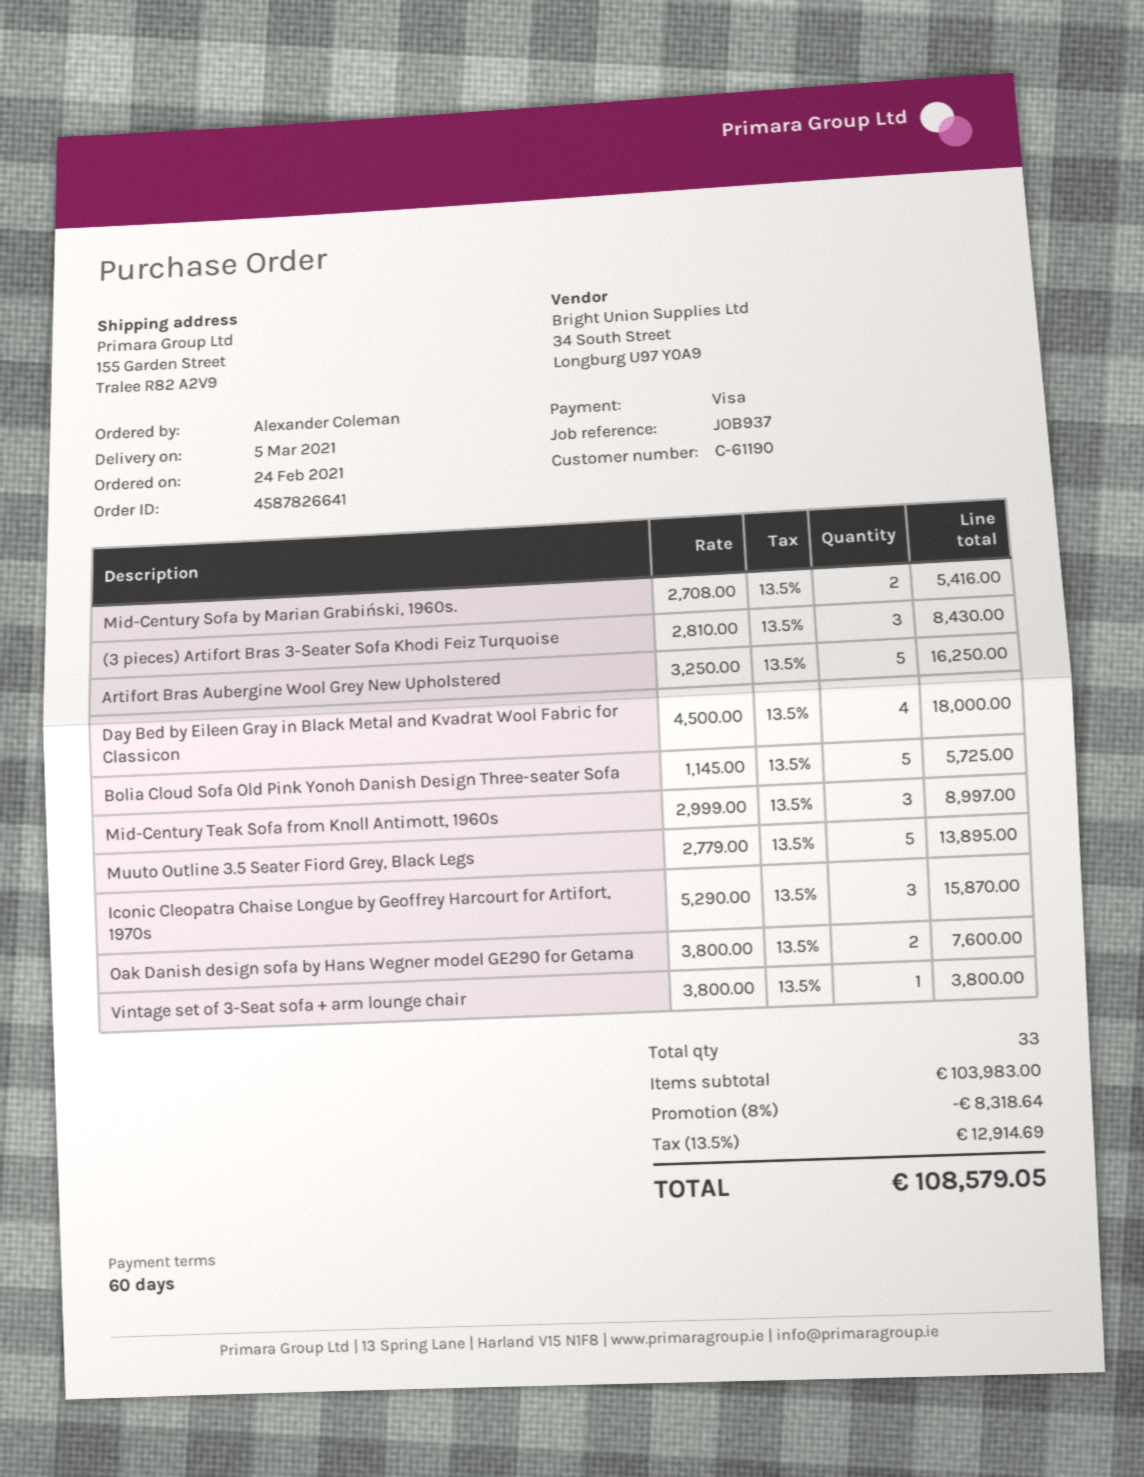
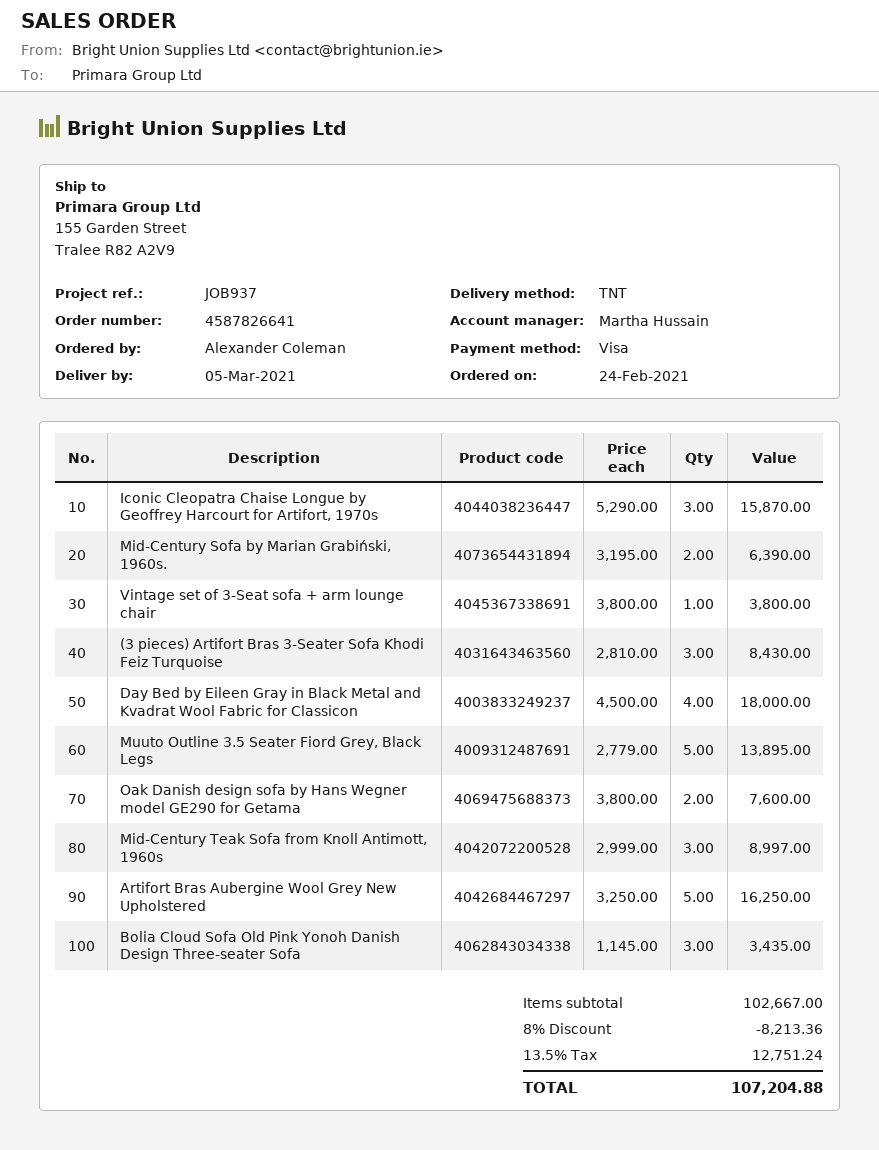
Mid-Century Sofa by Marian Grabiński, 1960s.: 2 x 2708.00 = 5416.00 -> 2 x 3195.00 = 6390.00
Bolia Cloud Sofa Old Pink Yonoh Danish Design Three-seater Sofa: 5 x 1145.00 = 5725.00 -> 3 x 1145.00 = 3435.00
subtotal: 103983.00 -> 102667.00
discount: 8% = 8318.64 -> 8% = 8213.36
tax: 13.5% = 12914.69 -> 13.5% = 12751.24
total: 108579.05 -> 107204.88

